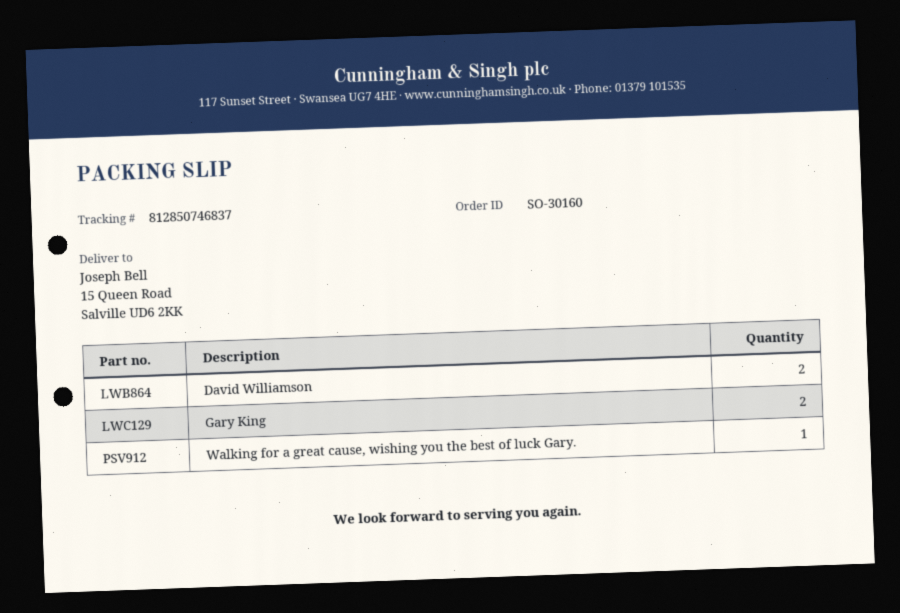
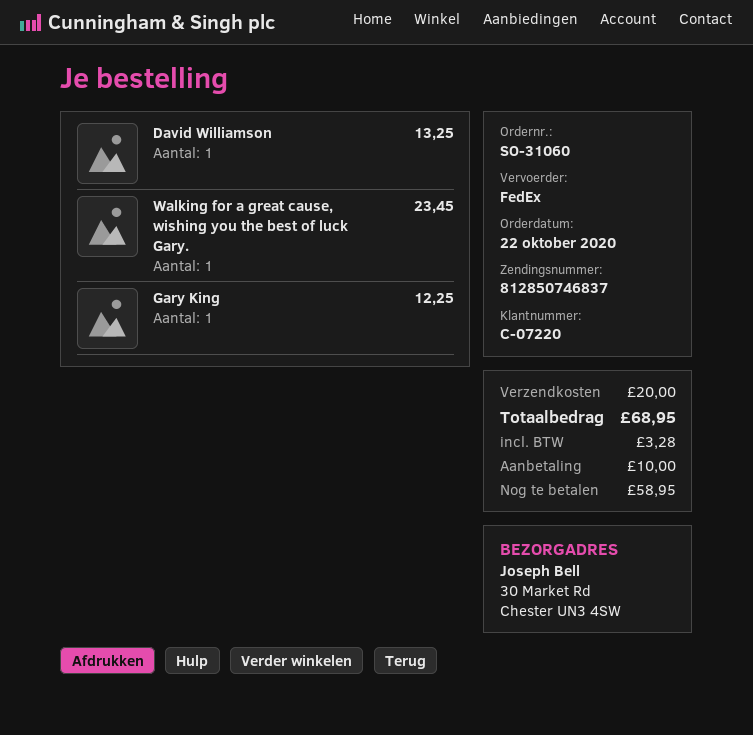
order number: SO-30160 -> SO-31060
ship to: 15 Queen Road, Salville UD6 2KK -> 30 Market Rd, Chester UN3 4SW
David Williamson: 2 -> 1
Gary King: 2 -> 1

